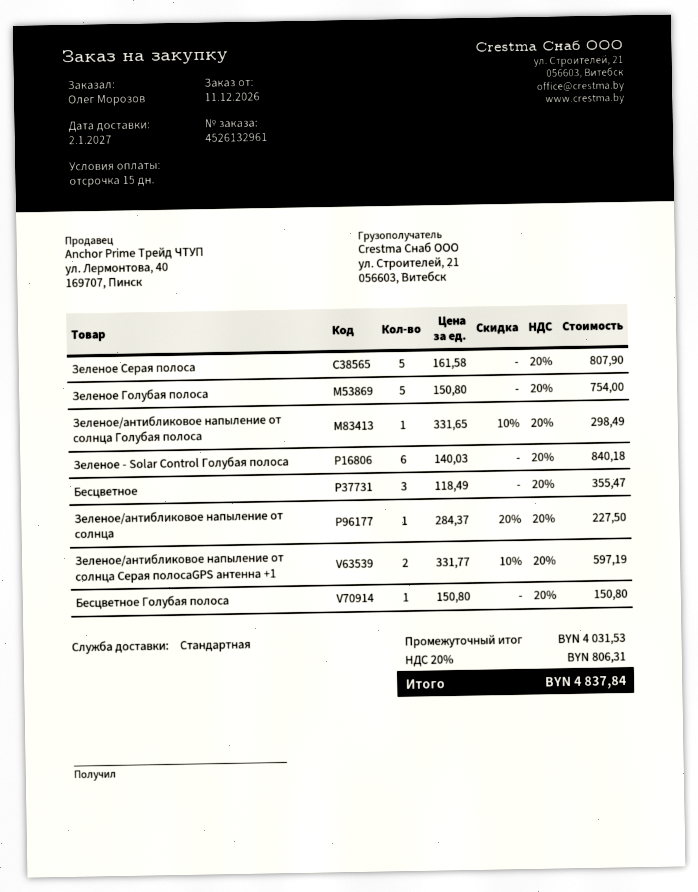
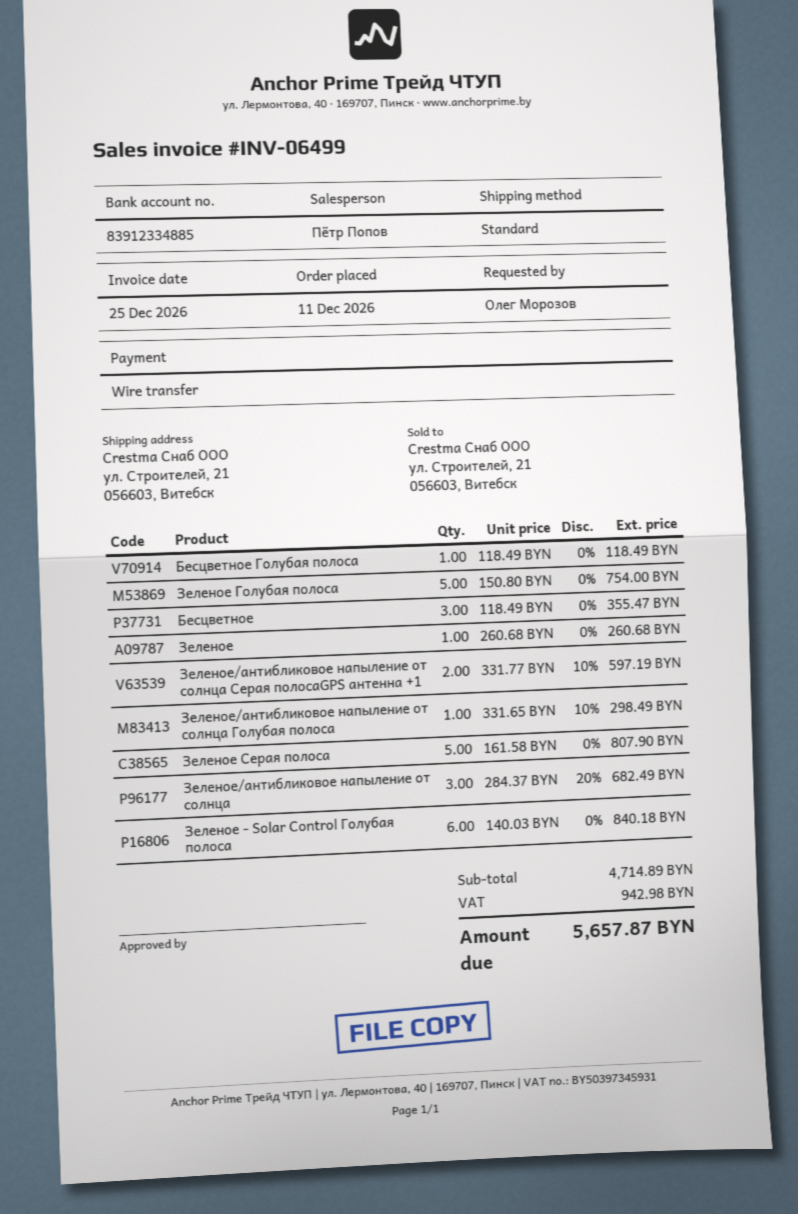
Зеленое/антибликовое напыление от солнца: 1 x 284.37 - 20% = 227.50 -> 3 x 284.37 - 20% = 682.49
Бесцветное Голубая полоса: 1 x 150.80 = 150.80 -> 1 x 118.49 = 118.49
Зеленое: none -> 1 x 260.68 = 260.68
subtotal: 4031.53 -> 4714.89
tax: 806.31 -> 942.98
total: 4837.84 -> 5657.87

